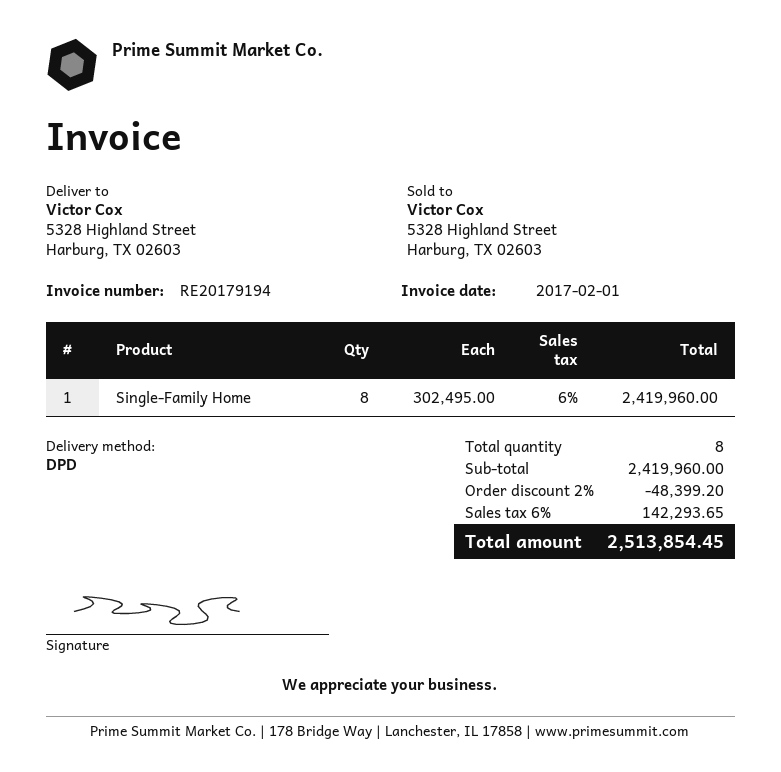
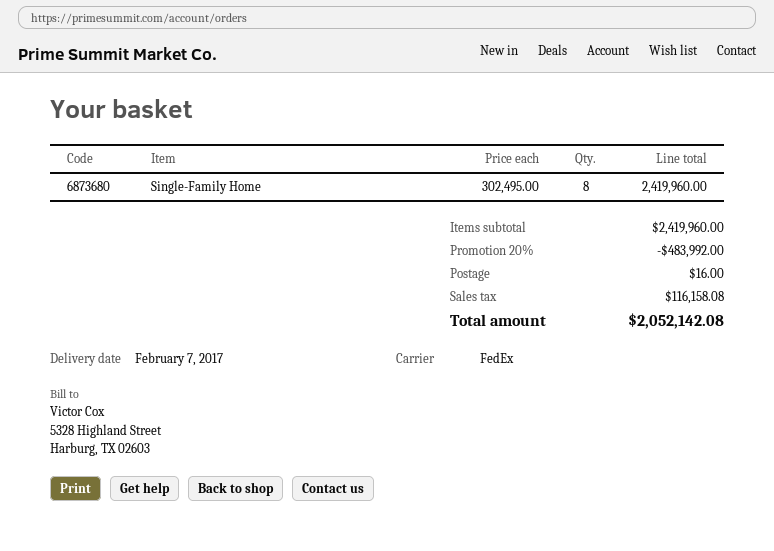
shipping method: DPD -> FedEx
discount: 2% = 48399.20 -> 20% = 483992.00
shipping: none -> 16.00
tax: 142293.65 -> 116158.08
total: 2513854.45 -> 2052142.08

